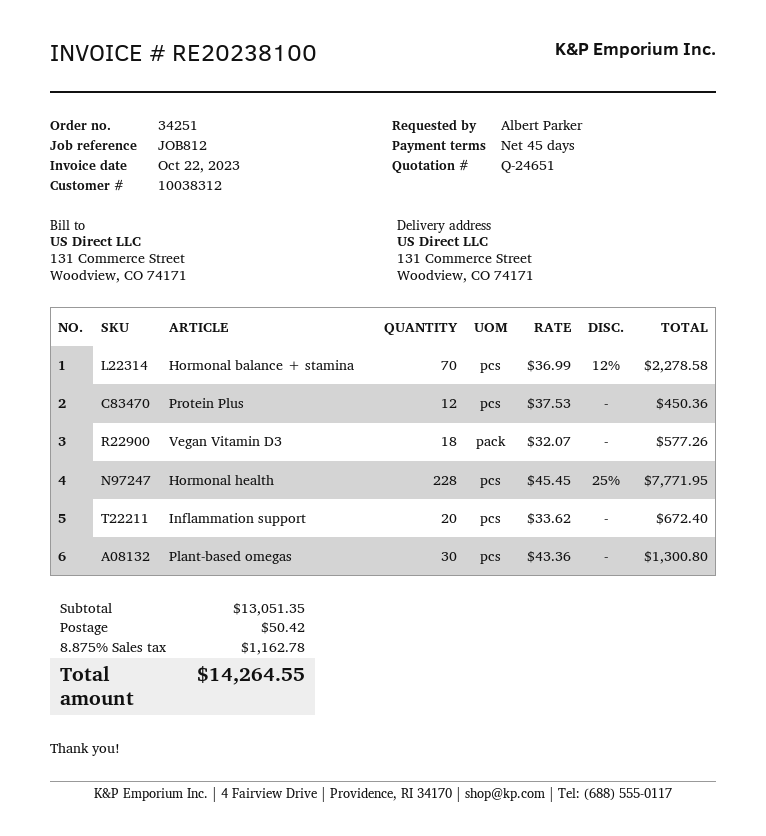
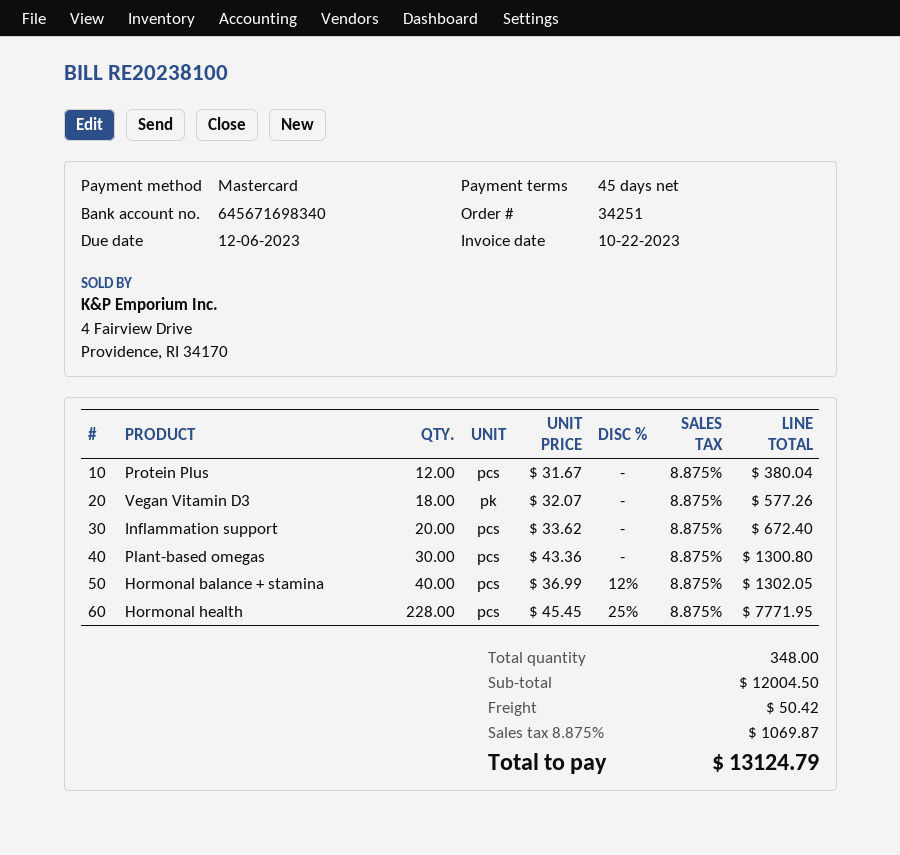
Hormonal balance + stamina: 70 x 36.99 - 12% = 2278.58 -> 40 x 36.99 - 12% = 1302.05
Protein Plus: 12 x 37.53 = 450.36 -> 12 x 31.67 = 380.04
subtotal: 13051.35 -> 12004.50
tax: 8.875% = 1162.78 -> 8.875% = 1069.87
total: 14264.55 -> 13124.79

